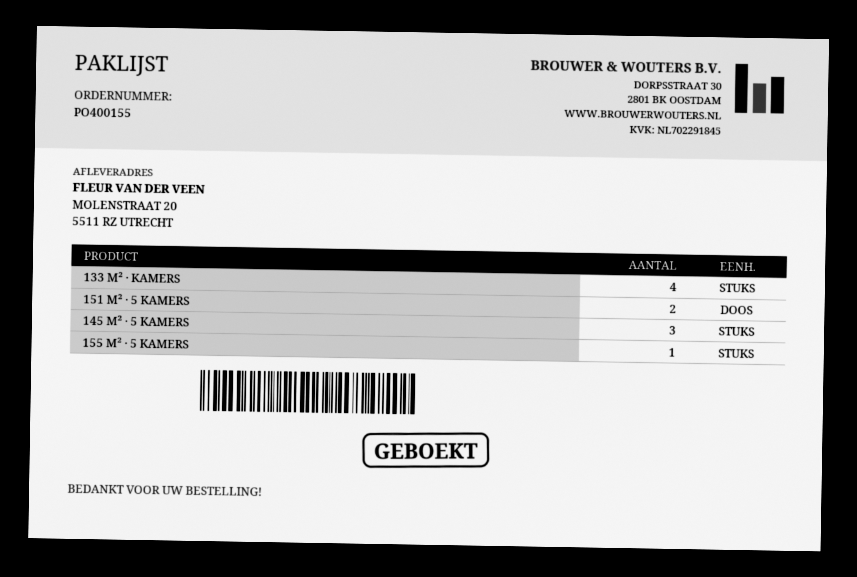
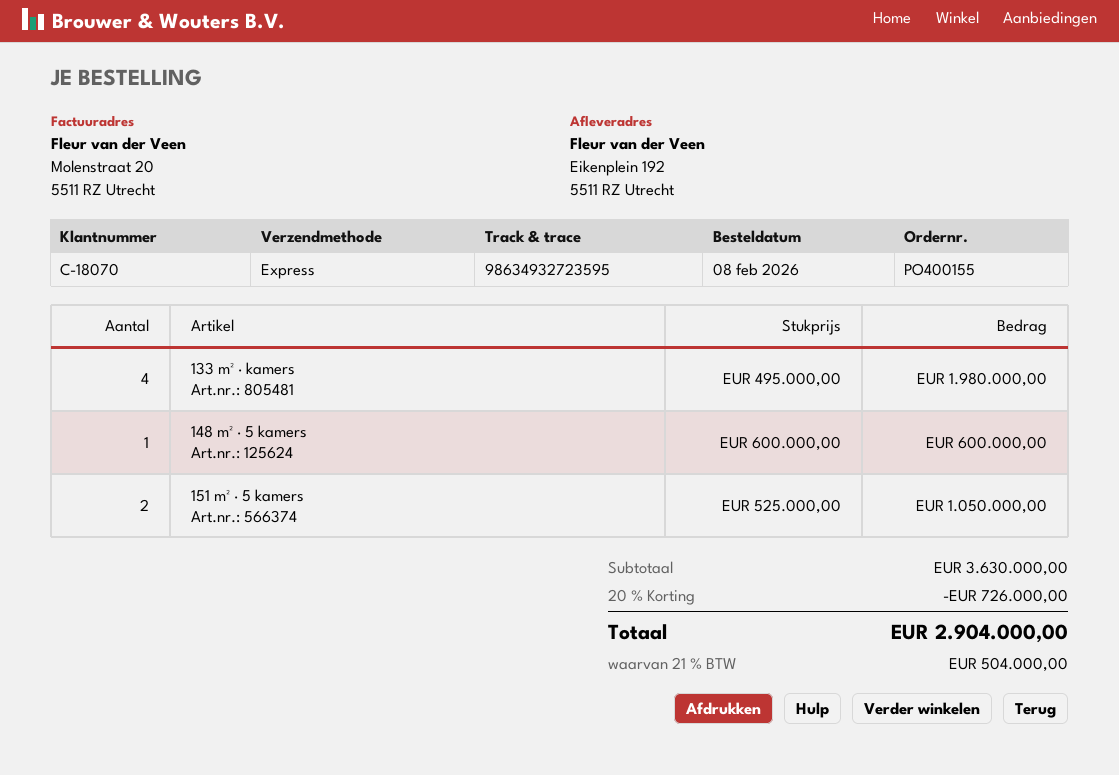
ship to: MOLENSTRAAT 20, 5511 RZ UTRECHT -> Eikenplein 192, 5511 RZ Utrecht
145 M² · 5 KAMERS: 3 -> none
155 M² · 5 KAMERS: 1 -> none
148 m² · 5 kamers: none -> 1

